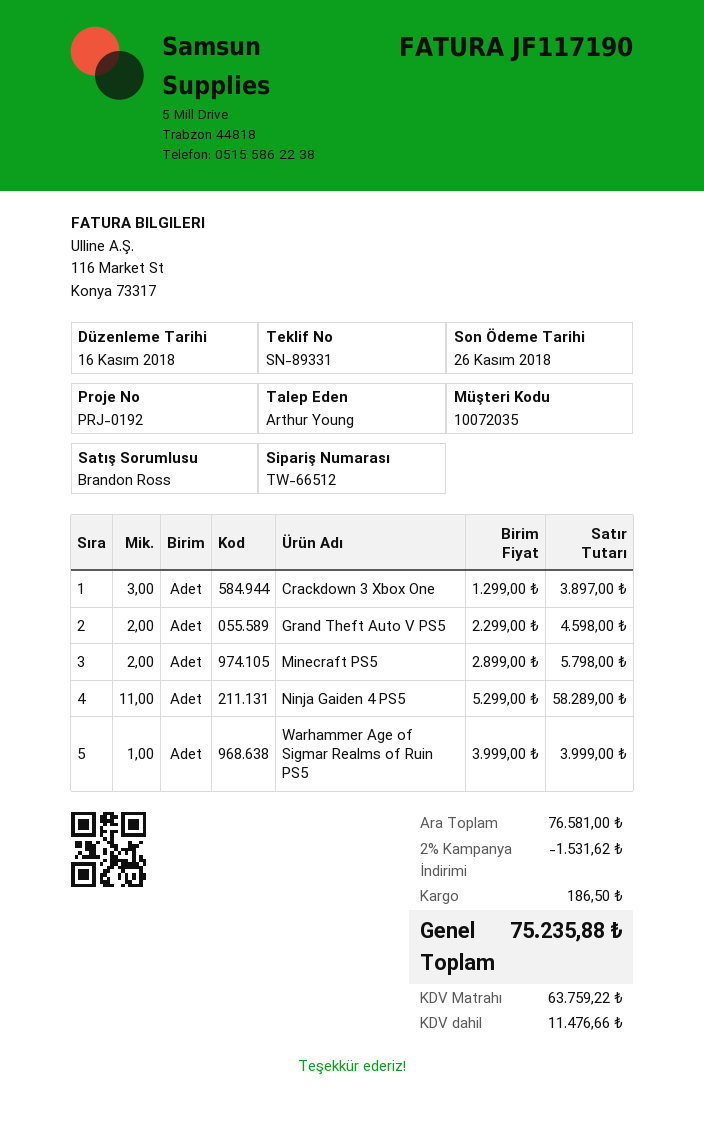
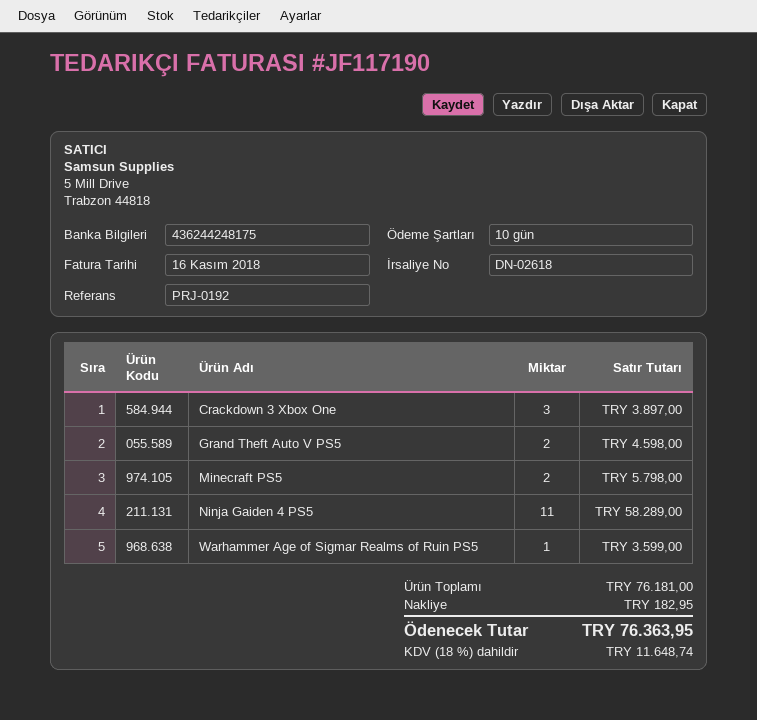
Warhammer Age of Sigmar Realms of Ruin PS5: 1 for 3999.00 -> 1 for 3599.00
subtotal: 76581.00 -> 76181.00
discount: 2% = 1531.62 -> none
shipping: 186.50 -> 182.95
tax: 11476.66 -> 11648.74
total: 75235.88 -> 76363.95

